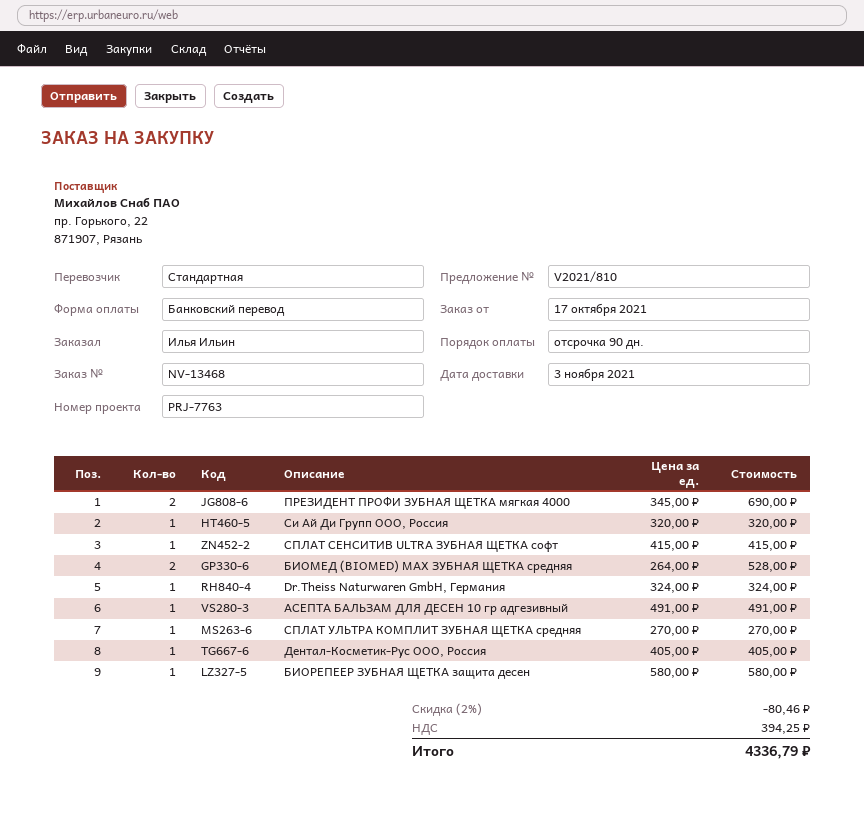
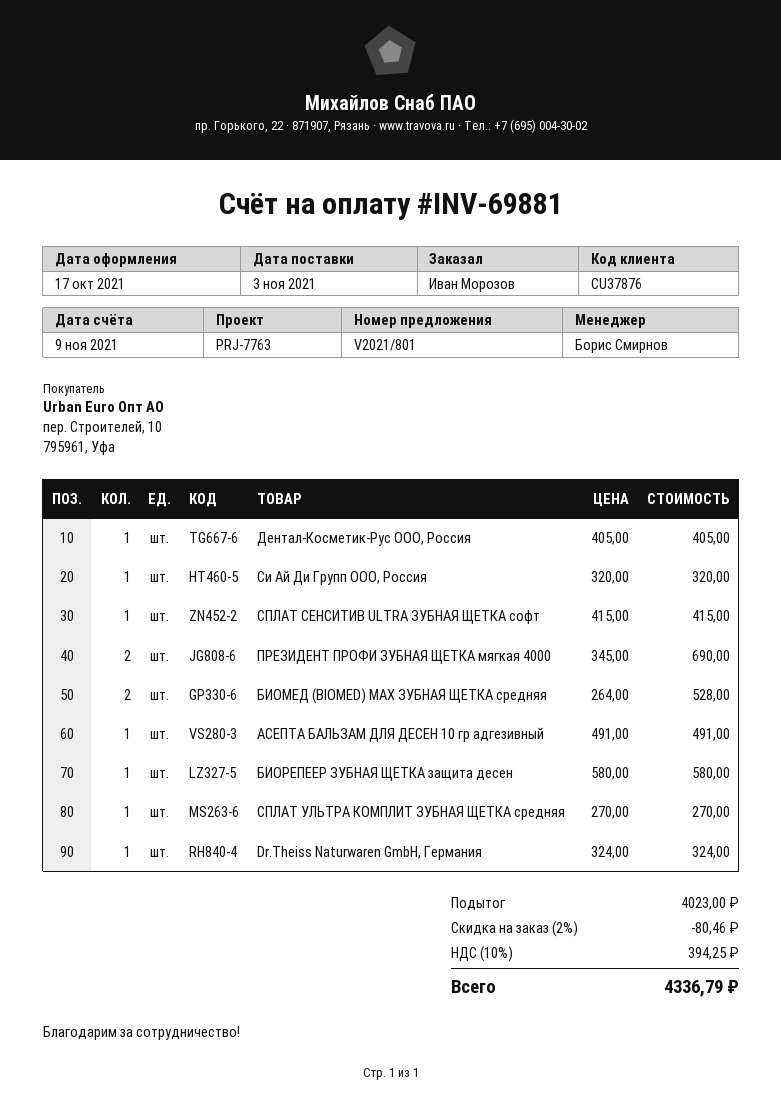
quote number: V2021/810 -> V2021/801
ordered by: Илья Ильин -> Иван Морозов

